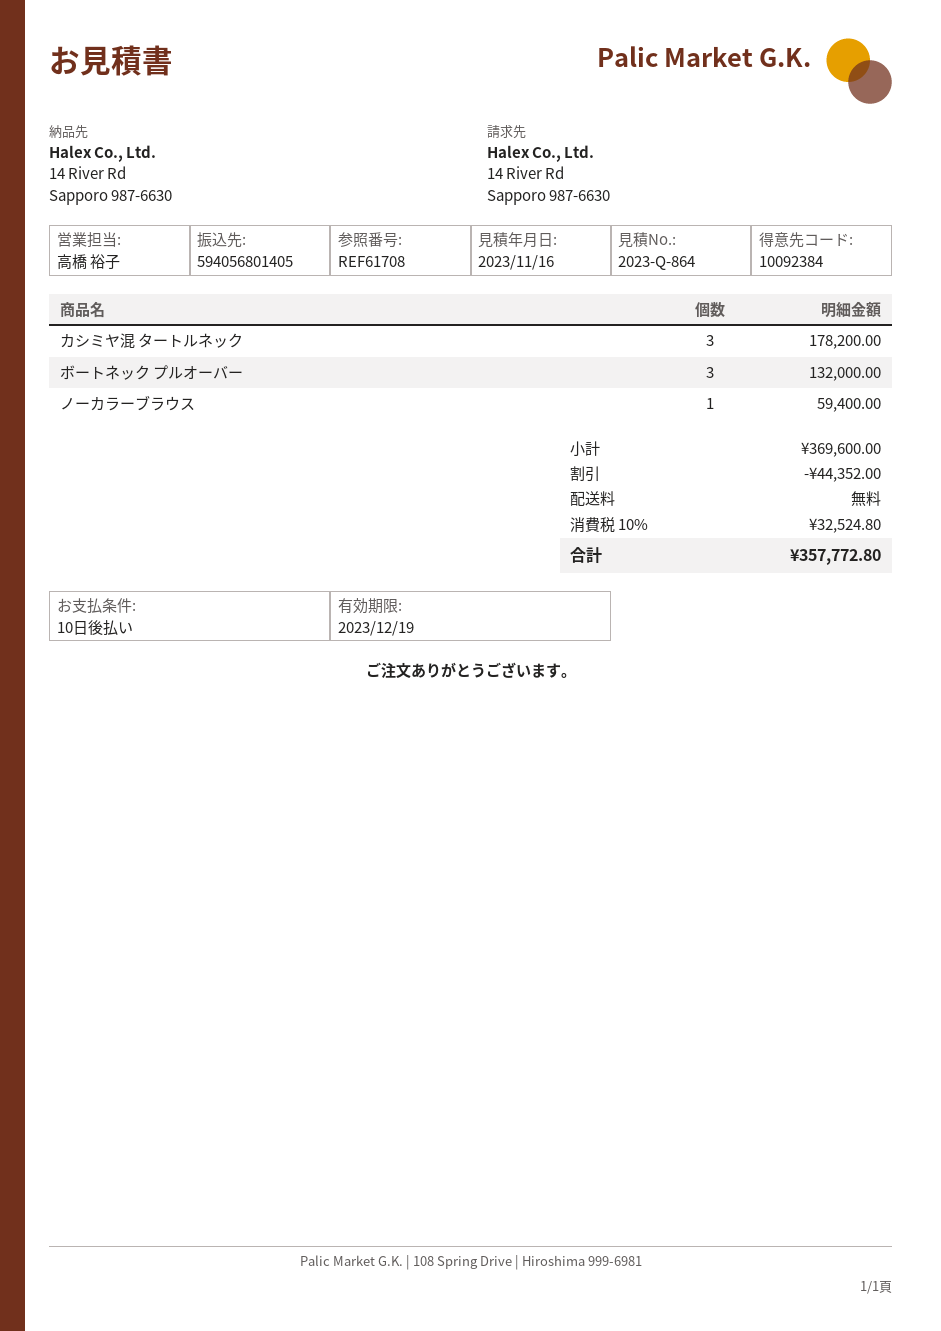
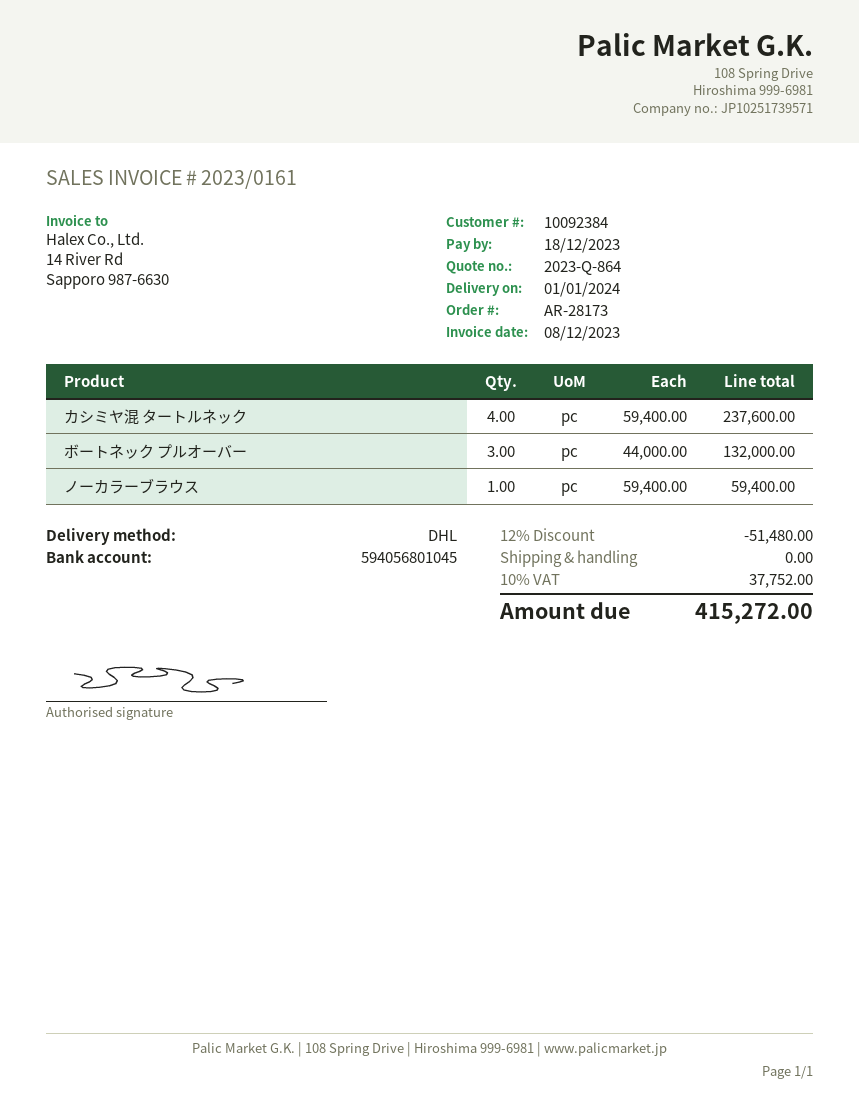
bank account: 594056801405 -> 594056801045
カシミヤ混 タートルネック: 3 for 178200.00 -> 4 for 237600.00
discount: 44352.00 -> 51480.00
tax: 10% = 32524.80 -> 10% = 37752.00
total: 357772.80 -> 415272.00

